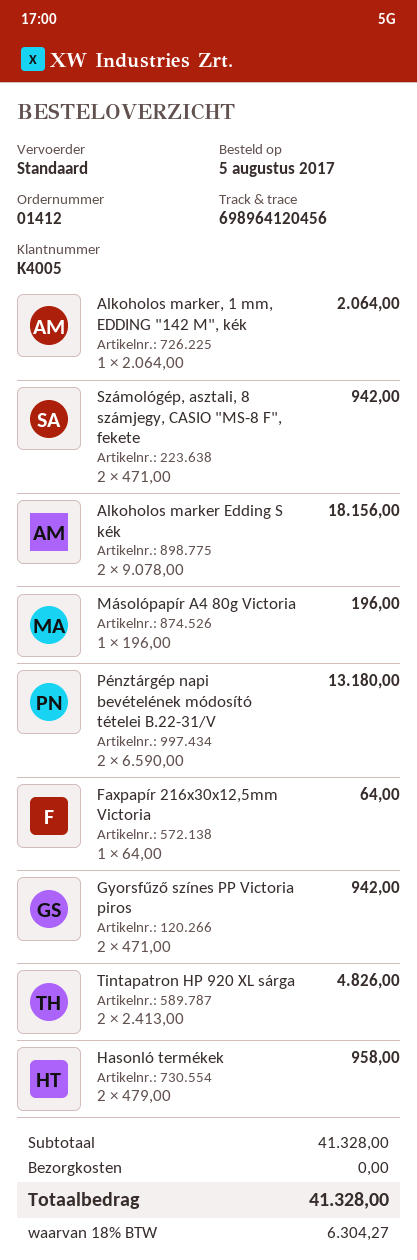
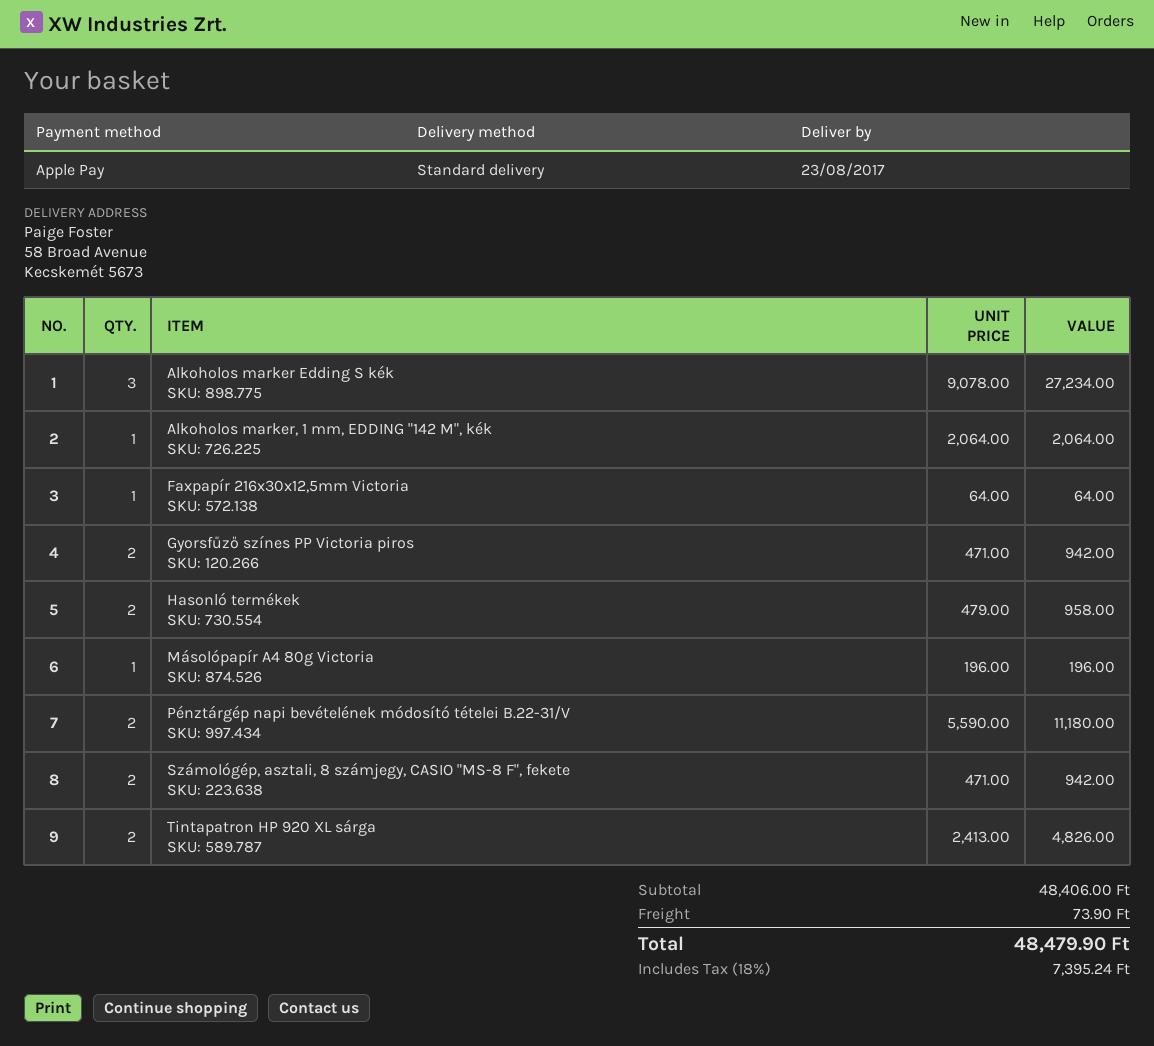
Alkoholos marker Edding S kék: 2 x 9078.00 = 18156.00 -> 3 x 9078.00 = 27234.00
Pénztárgép napi bevételének módosító tételei B.22-31/V: 2 x 6590.00 = 13180.00 -> 2 x 5590.00 = 11180.00
subtotal: 41328.00 -> 48406.00
shipping: 0.00 -> 73.90
tax: 18% = 6304.27 -> 18% = 7395.24
total: 41328.00 -> 48479.90

